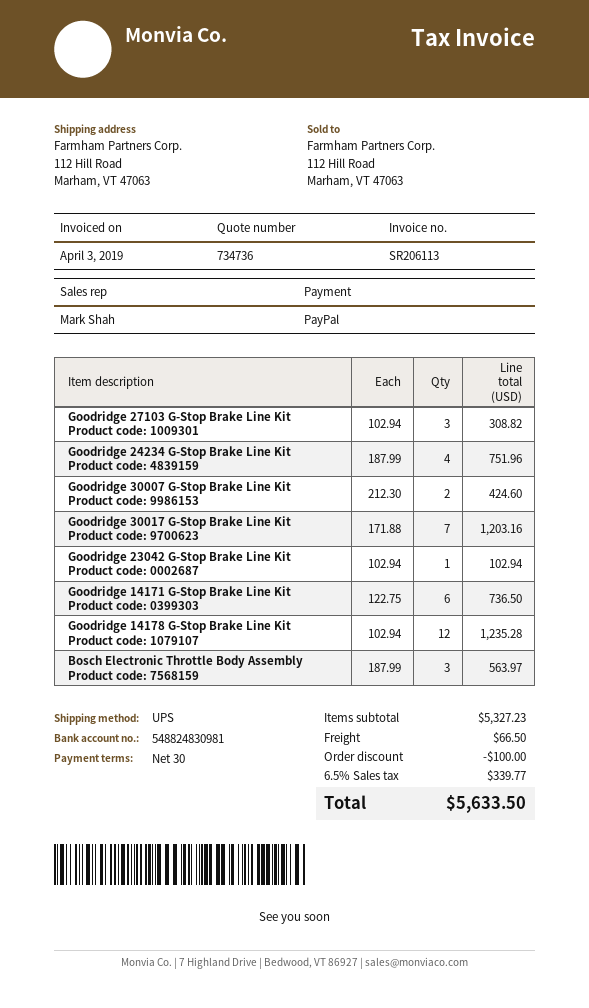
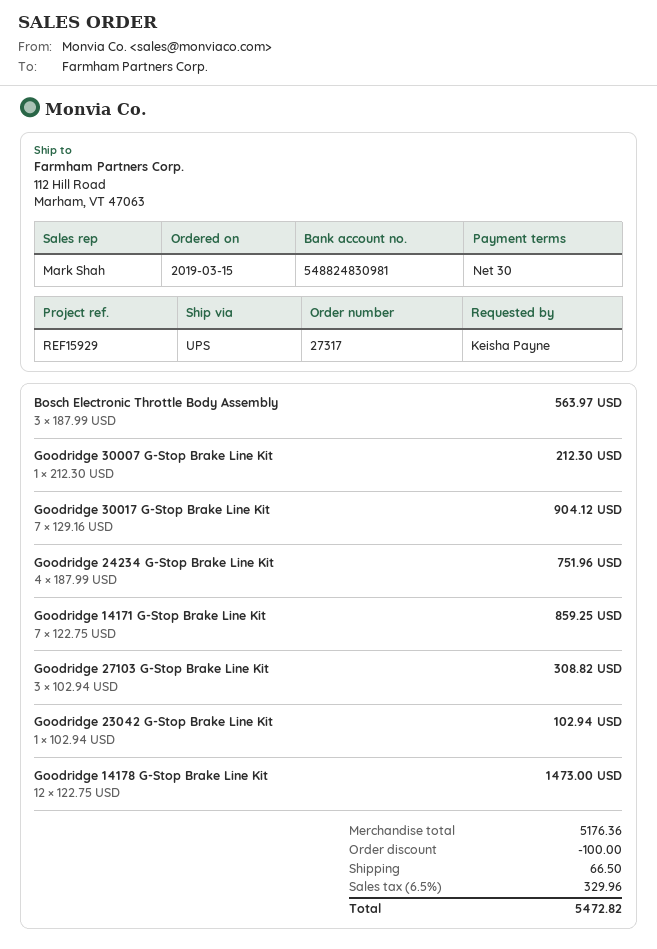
Goodridge 30007 G-Stop Brake Line Kit: 2 x 212.30 = 424.60 -> 1 x 212.30 = 212.30
Goodridge 30017 G-Stop Brake Line Kit: 7 x 171.88 = 1203.16 -> 7 x 129.16 = 904.12
Goodridge 14171 G-Stop Brake Line Kit: 6 x 122.75 = 736.50 -> 7 x 122.75 = 859.25
Goodridge 14178 G-Stop Brake Line Kit: 12 x 102.94 = 1235.28 -> 12 x 122.75 = 1473.00
subtotal: 5327.23 -> 5176.36
tax: 6.5% = 339.77 -> 6.5% = 329.96
total: 5633.50 -> 5472.82

